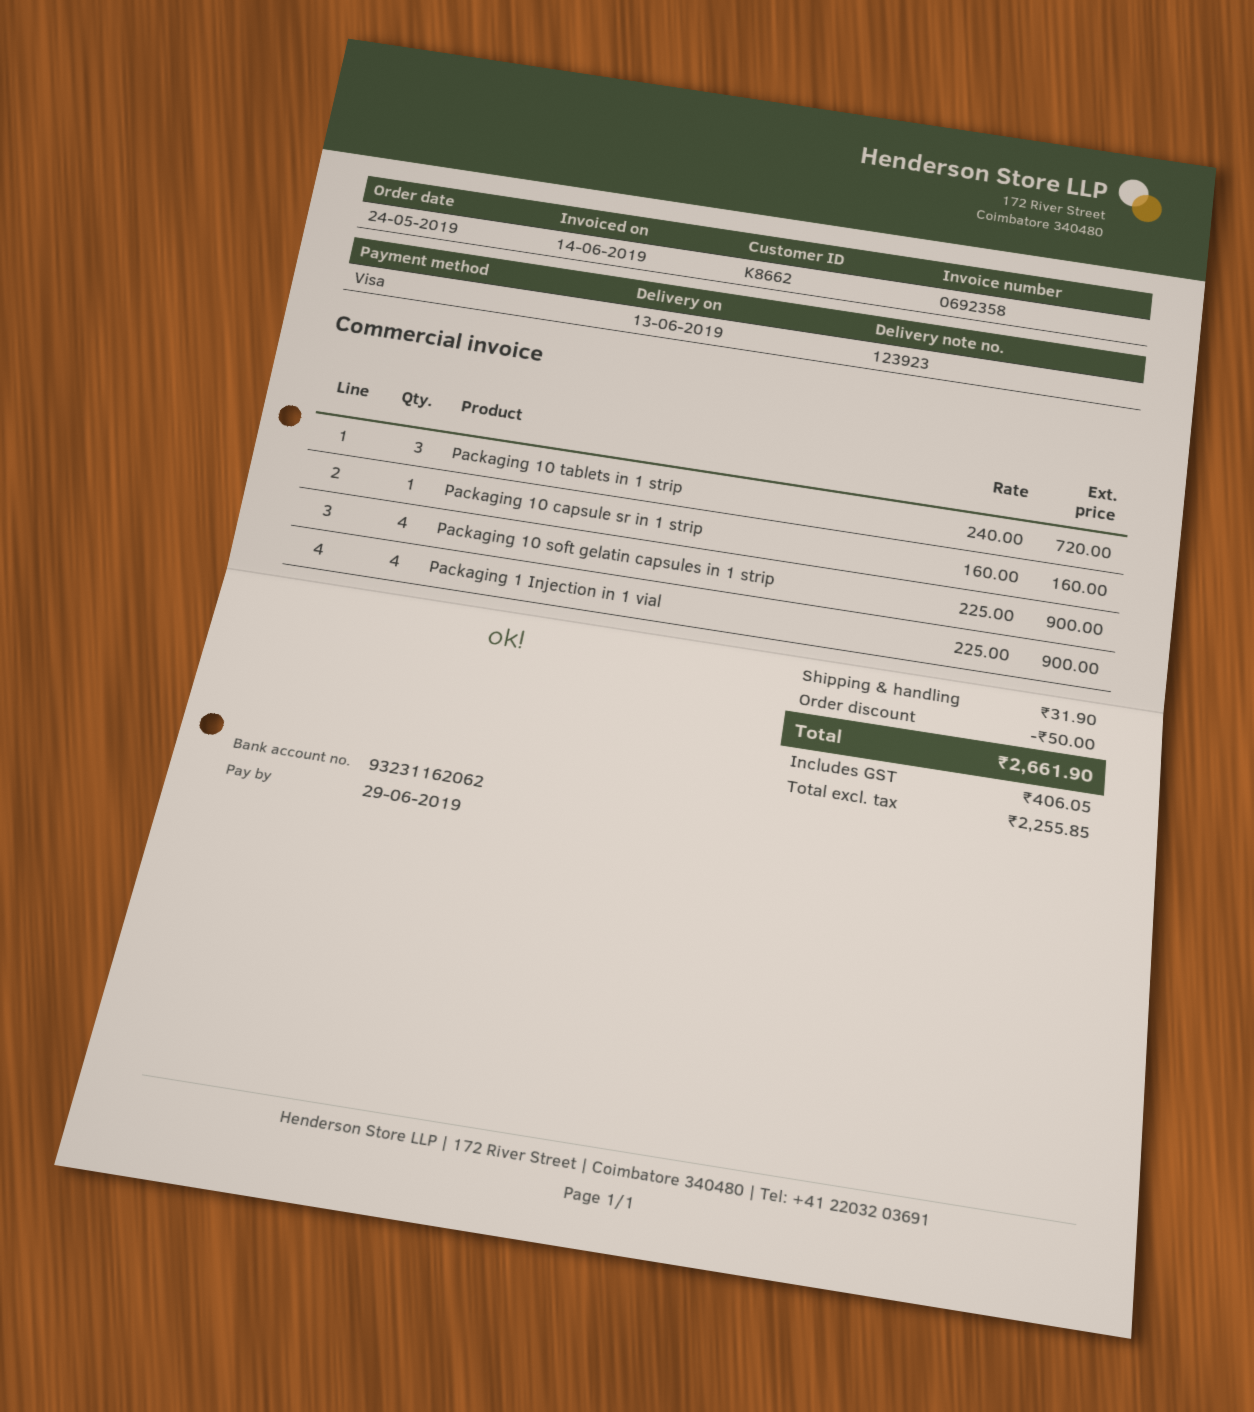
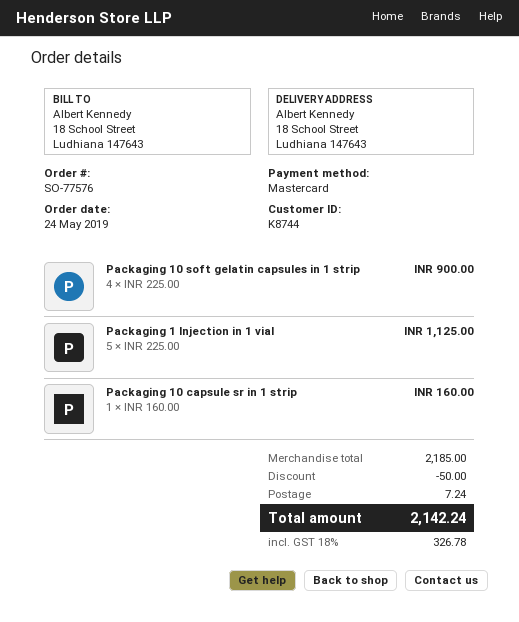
customer number: K8662 -> K8744
payment method: Visa -> Mastercard
Packaging 10 tablets in 1 strip: 3 x 240.00 = 720.00 -> none
Packaging 1 Injection in 1 vial: 4 x 225.00 = 900.00 -> 5 x 225.00 = 1125.00
shipping: 31.90 -> 7.24
tax: 406.05 -> 326.78
total: 2661.90 -> 2142.24

